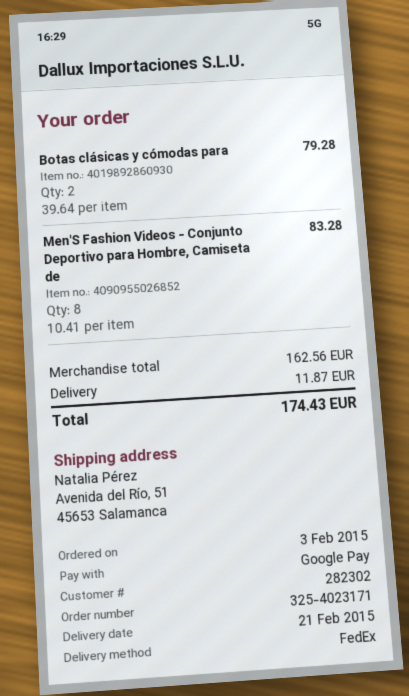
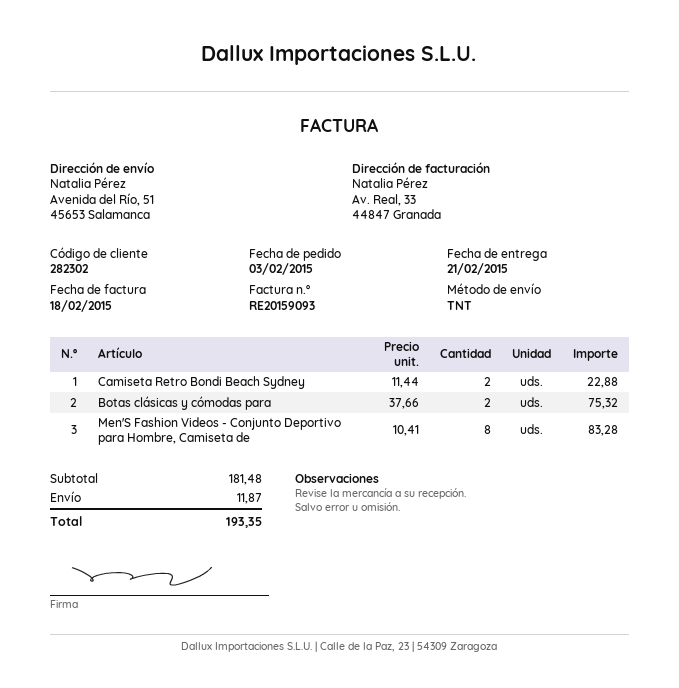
shipping method: FedEx -> TNT
Botas clásicas y cómodas para: 2 x 39.64 = 79.28 -> 2 x 37.66 = 75.32
Camiseta Retro Bondi Beach Sydney: none -> 2 x 11.44 = 22.88
subtotal: 162.56 -> 181.48
total: 174.43 -> 193.35

